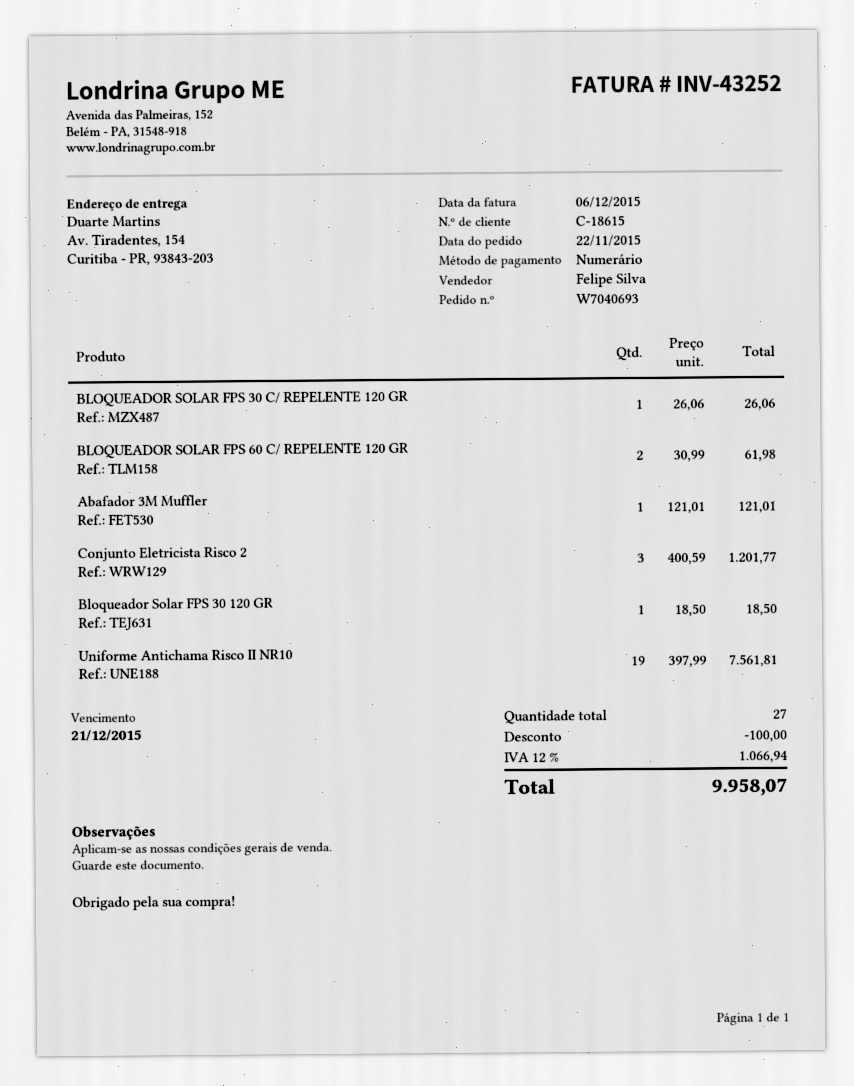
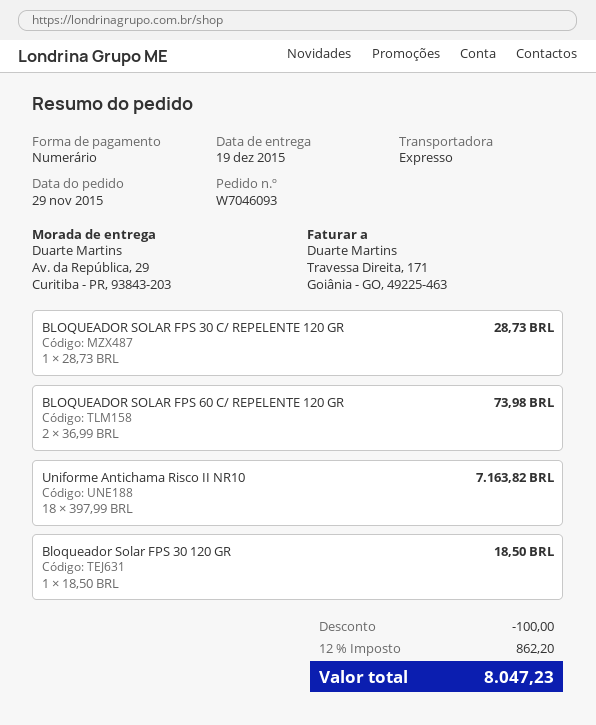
order number: W7040693 -> W7046093
order date: 2015-11-22 -> 2015-11-29
ship to: Av. Tiradentes, 154, Curitiba - PR, 93843-203 -> Av. da República, 29, Curitiba - PR, 93843-203
BLOQUEADOR SOLAR FPS 30 C/ REPELENTE 120 GR: 1 x 26.06 = 26.06 -> 1 x 28.73 = 28.73
BLOQUEADOR SOLAR FPS 60 C/ REPELENTE 120 GR: 2 x 30.99 = 61.98 -> 2 x 36.99 = 73.98
Abafador 3M Muffler: 1 x 121.01 = 121.01 -> none
Conjunto Eletricista Risco 2: 3 x 400.59 = 1201.77 -> none
Uniforme Antichama Risco II NR10: 19 x 397.99 = 7561.81 -> 18 x 397.99 = 7163.82
tax: 12% = 1066.94 -> 12% = 862.20
total: 9958.07 -> 8047.23

